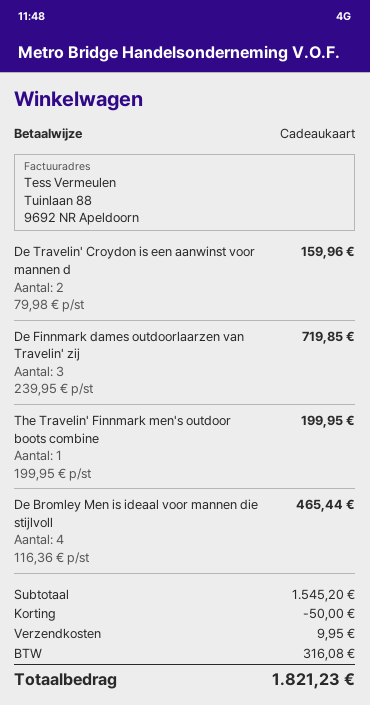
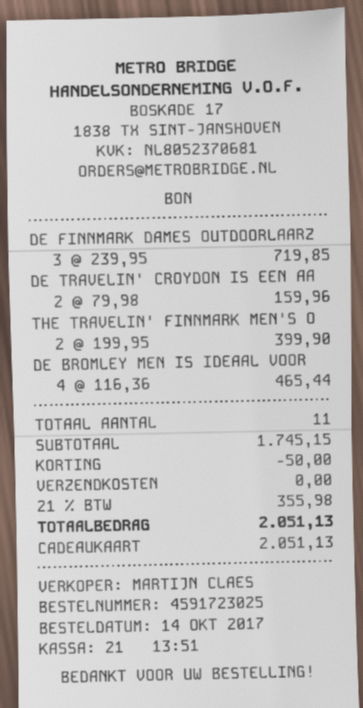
The Travelin' Finnmark men's outdoor boots combine: 1 x 199.95 = 199.95 -> 2 x 199.95 = 399.90
subtotal: 1545.20 -> 1745.15
shipping: 9.95 -> 0.00
tax: 316.08 -> 355.98
total: 1821.23 -> 2051.13

